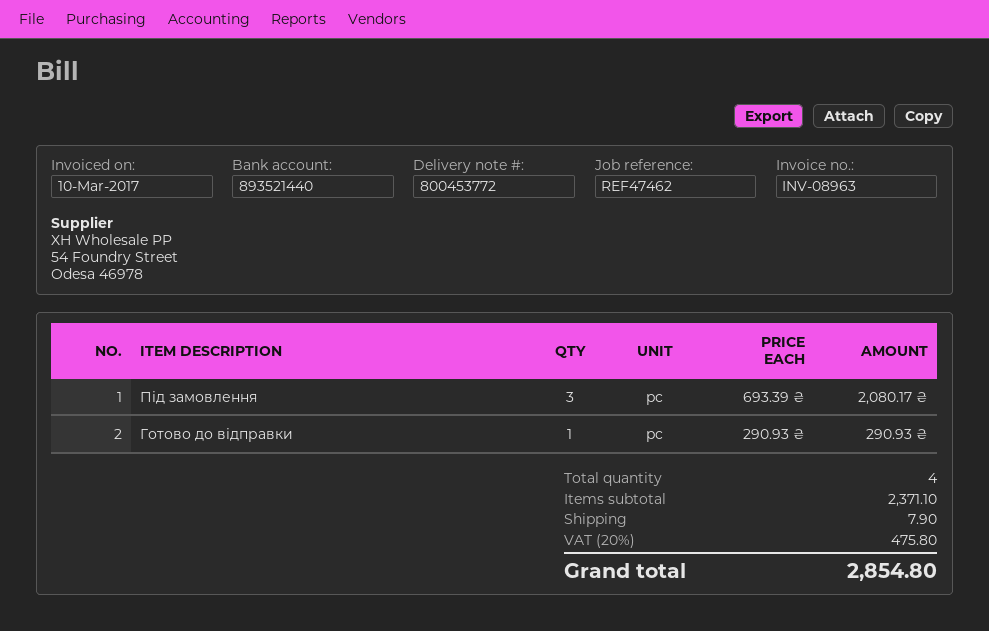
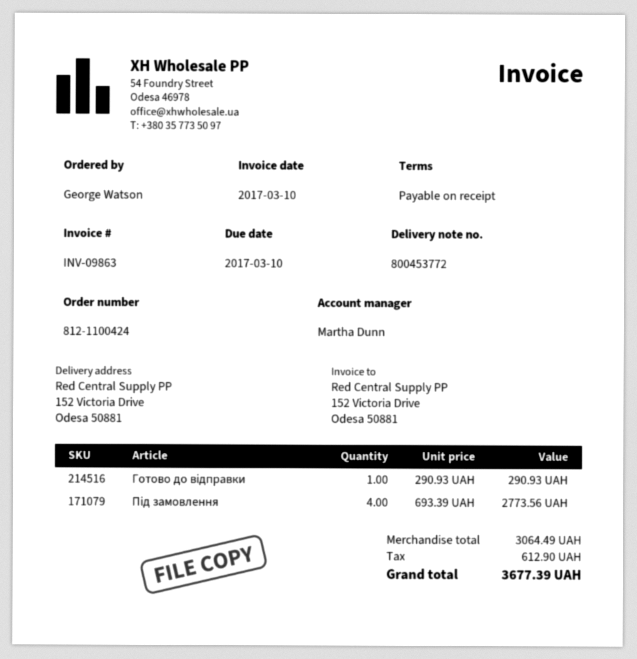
invoice number: INV-08963 -> INV-09863
Під замовлення: 3 x 693.39 = 2080.17 -> 4 x 693.39 = 2773.56
subtotal: 2371.10 -> 3064.49
shipping: 7.90 -> none
tax: 475.80 -> 612.90
total: 2854.80 -> 3677.39

